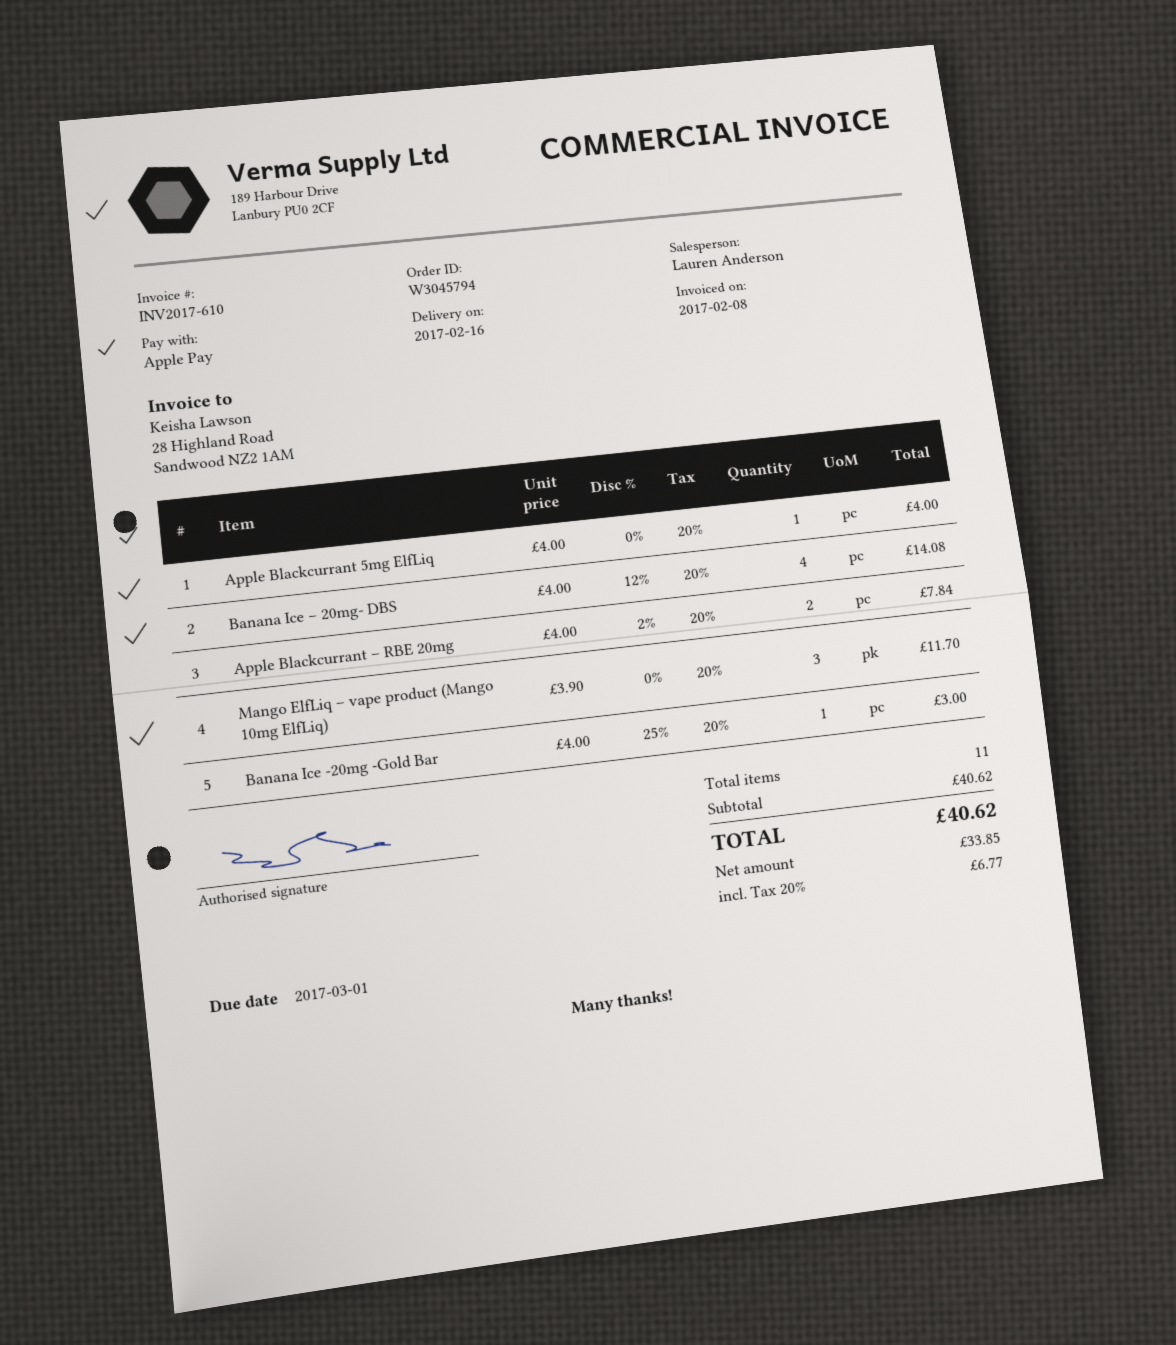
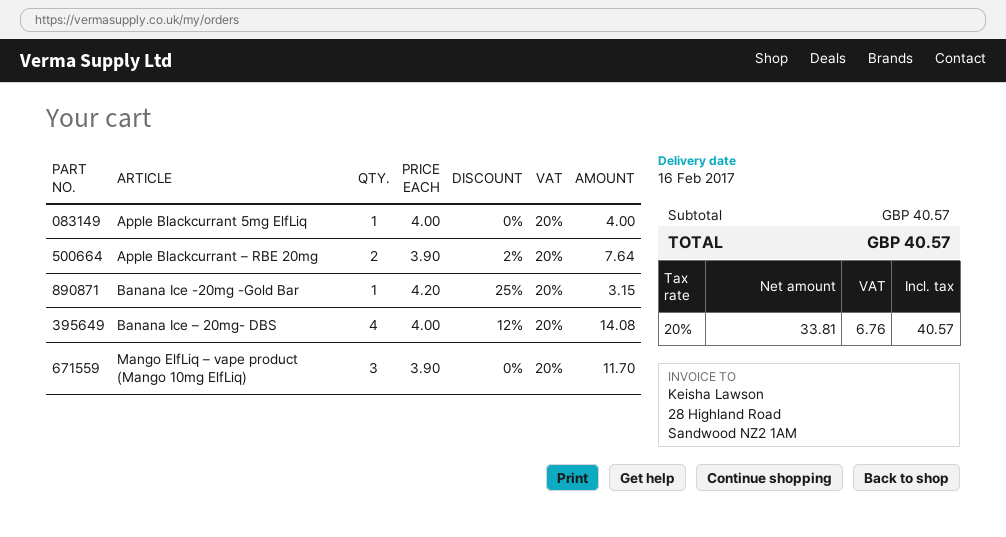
Apple Blackcurrant – RBE 20mg: 2 x 4.00 - 2% = 7.84 -> 2 x 3.90 - 2% = 7.64
Banana Ice -20mg -Gold Bar: 1 x 4.00 - 25% = 3.00 -> 1 x 4.20 - 25% = 3.15
subtotal: 40.62 -> 40.57
net: 33.85 -> 33.81
tax: 20% = 6.77 -> 20% = 6.76
total: 40.62 -> 40.57

